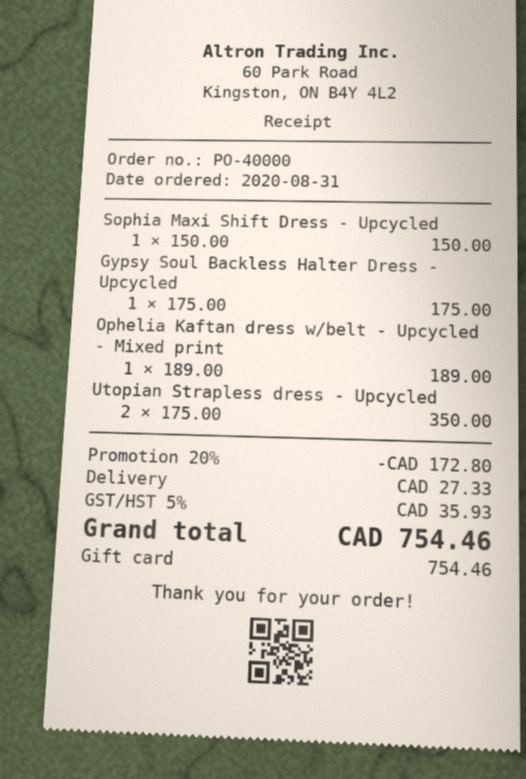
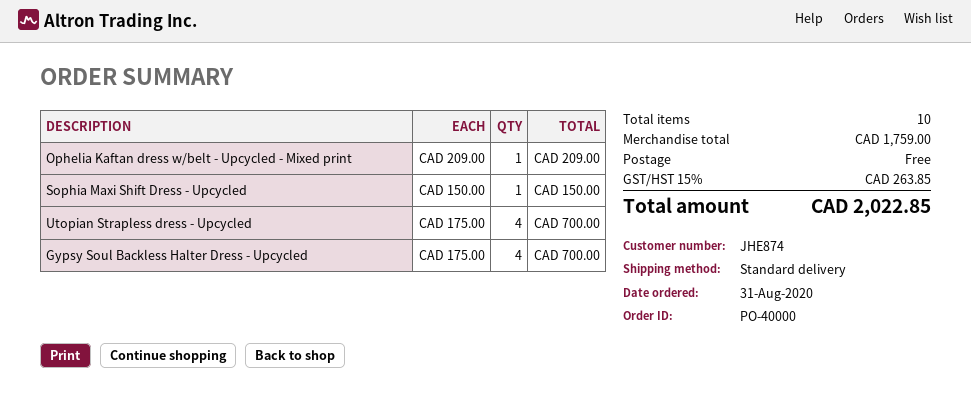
Gypsy Soul Backless Halter Dress - Upcycled: 1 x 175.00 = 175.00 -> 4 x 175.00 = 700.00
Ophelia Kaftan dress w/belt - Upcycled - Mixed print: 1 x 189.00 = 189.00 -> 1 x 209.00 = 209.00
Utopian Strapless dress - Upcycled: 2 x 175.00 = 350.00 -> 4 x 175.00 = 700.00
discount: 20% = 172.80 -> none
shipping: 27.33 -> 0.00
tax: 5% = 35.93 -> 15% = 263.85
total: 754.46 -> 2022.85

